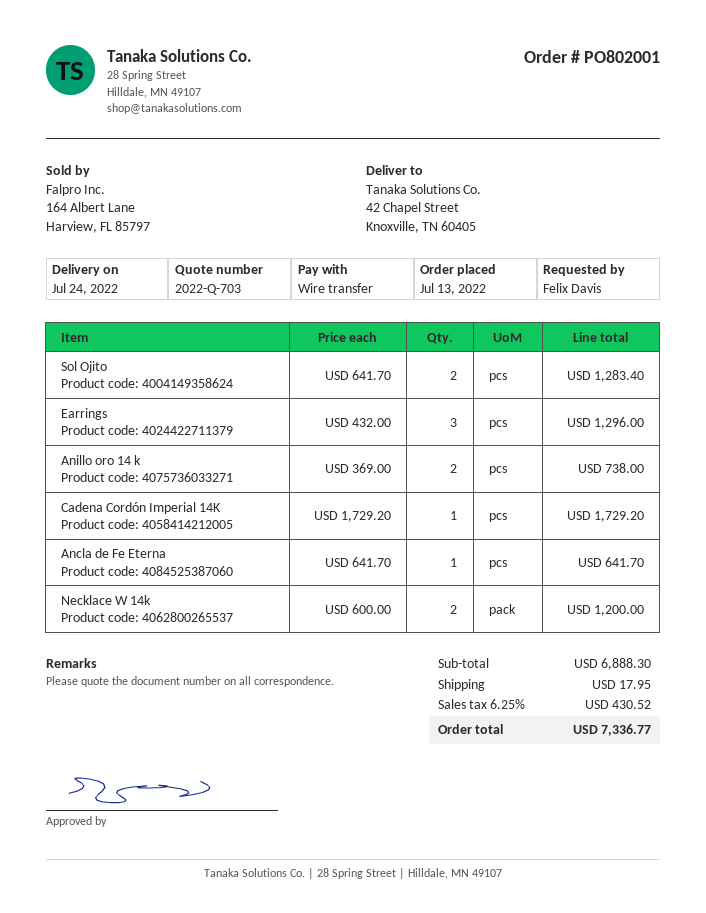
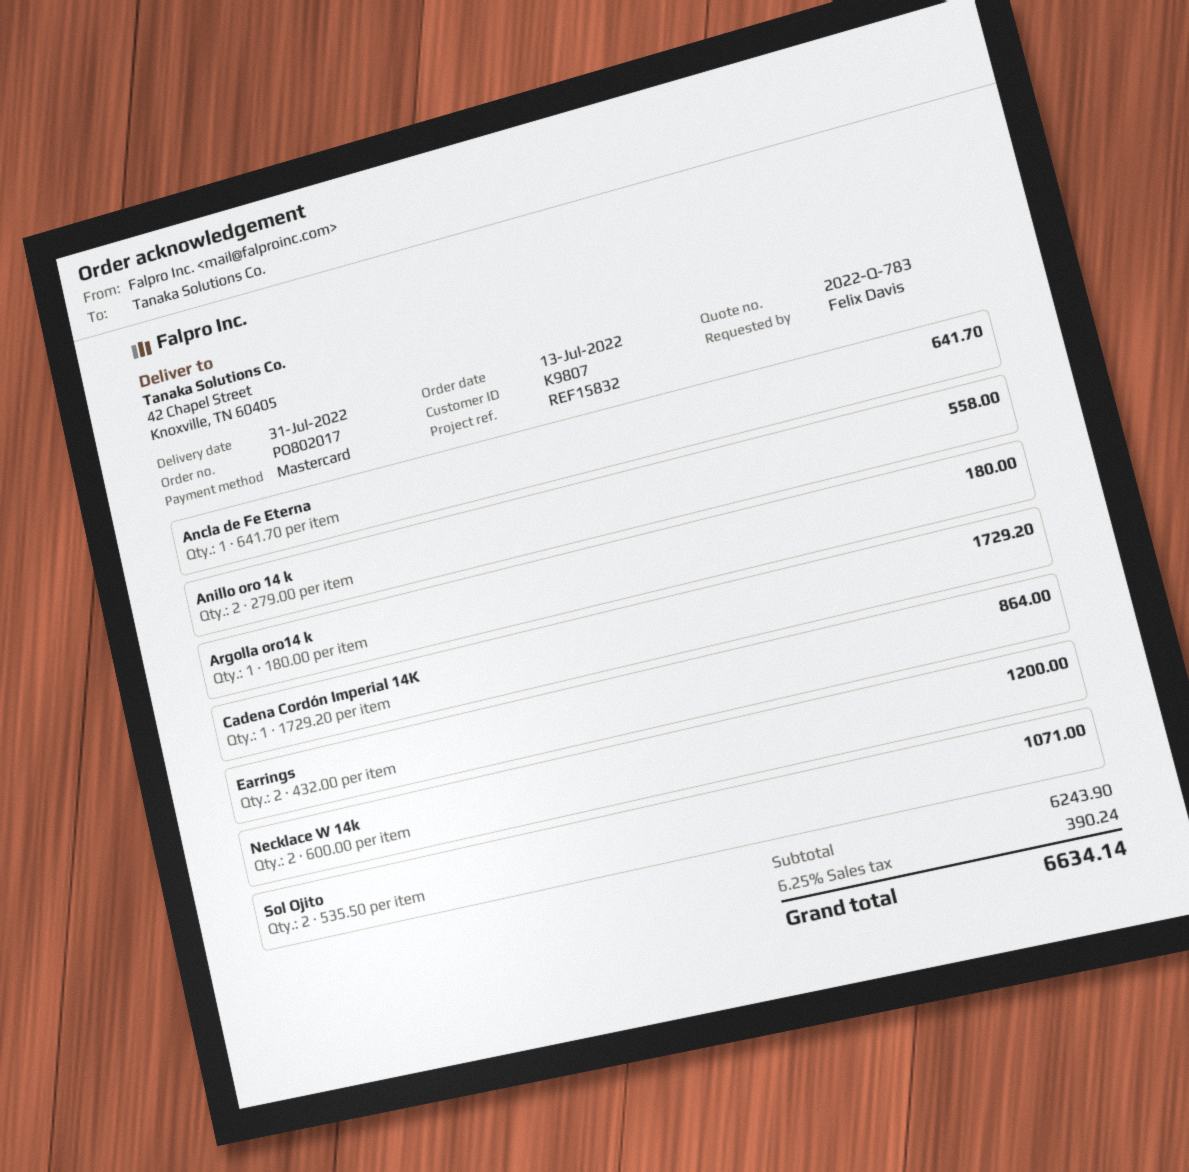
quote number: 2022-Q-703 -> 2022-Q-783
order number: PO802001 -> PO802017
delivery date: 2022-07-24 -> 2022-07-31
payment method: bank transfer -> Mastercard
Sol Ojito: 2 x 641.70 = 1283.40 -> 2 x 535.50 = 1071.00
Earrings: 3 x 432.00 = 1296.00 -> 2 x 432.00 = 864.00
Anillo oro 14 k: 2 x 369.00 = 738.00 -> 2 x 279.00 = 558.00
Argolla oro14 k: none -> 1 x 180.00 = 180.00
subtotal: 6888.30 -> 6243.90
shipping: 17.95 -> none
tax: 6.25% = 430.52 -> 6.25% = 390.24
total: 7336.77 -> 6634.14

